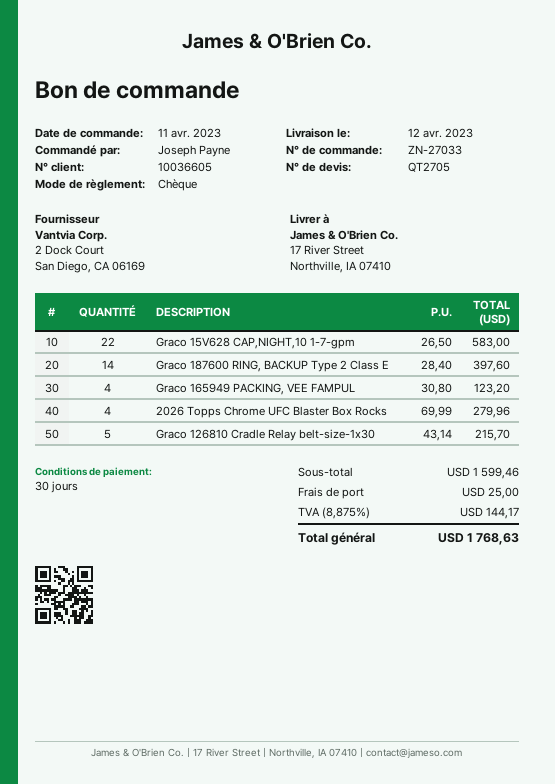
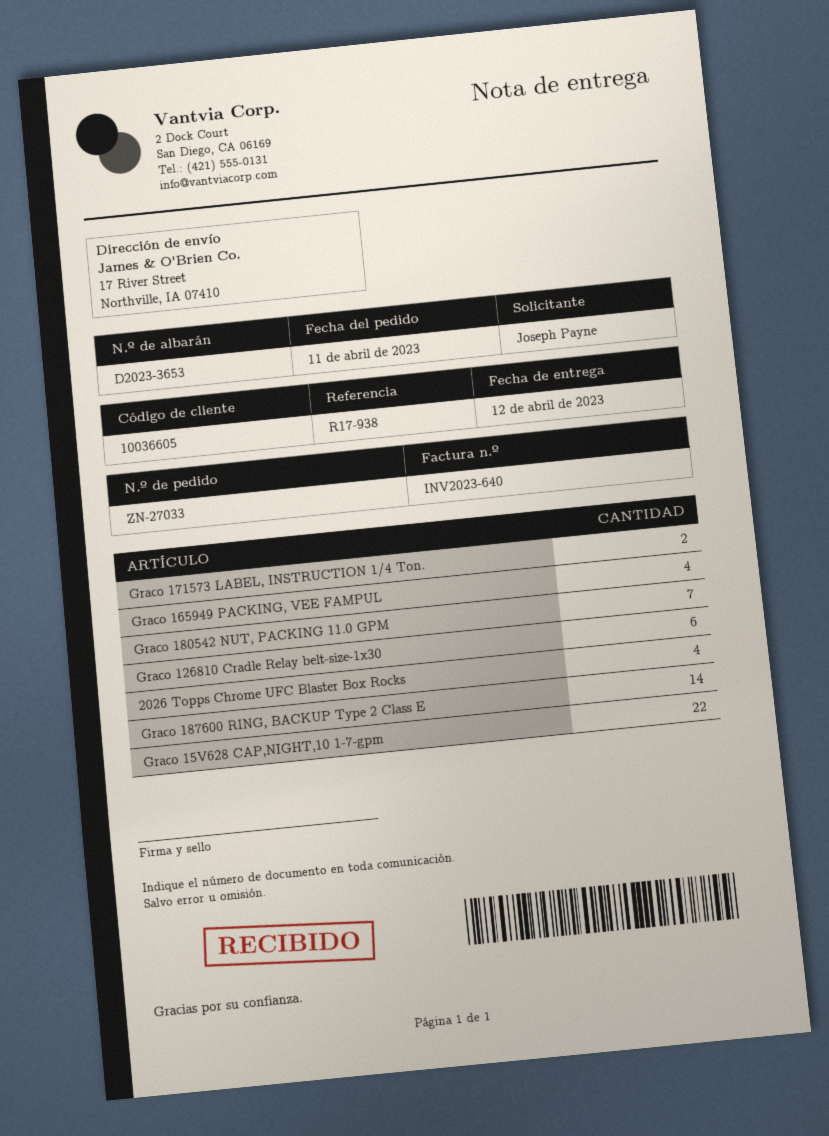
Graco 126810 Cradle Relay belt-size-1x30: 5 -> 6
Graco 171573 LABEL, INSTRUCTION 1/4 Ton.: none -> 2
Graco 180542 NUT, PACKING 11.0 GPM: none -> 7

